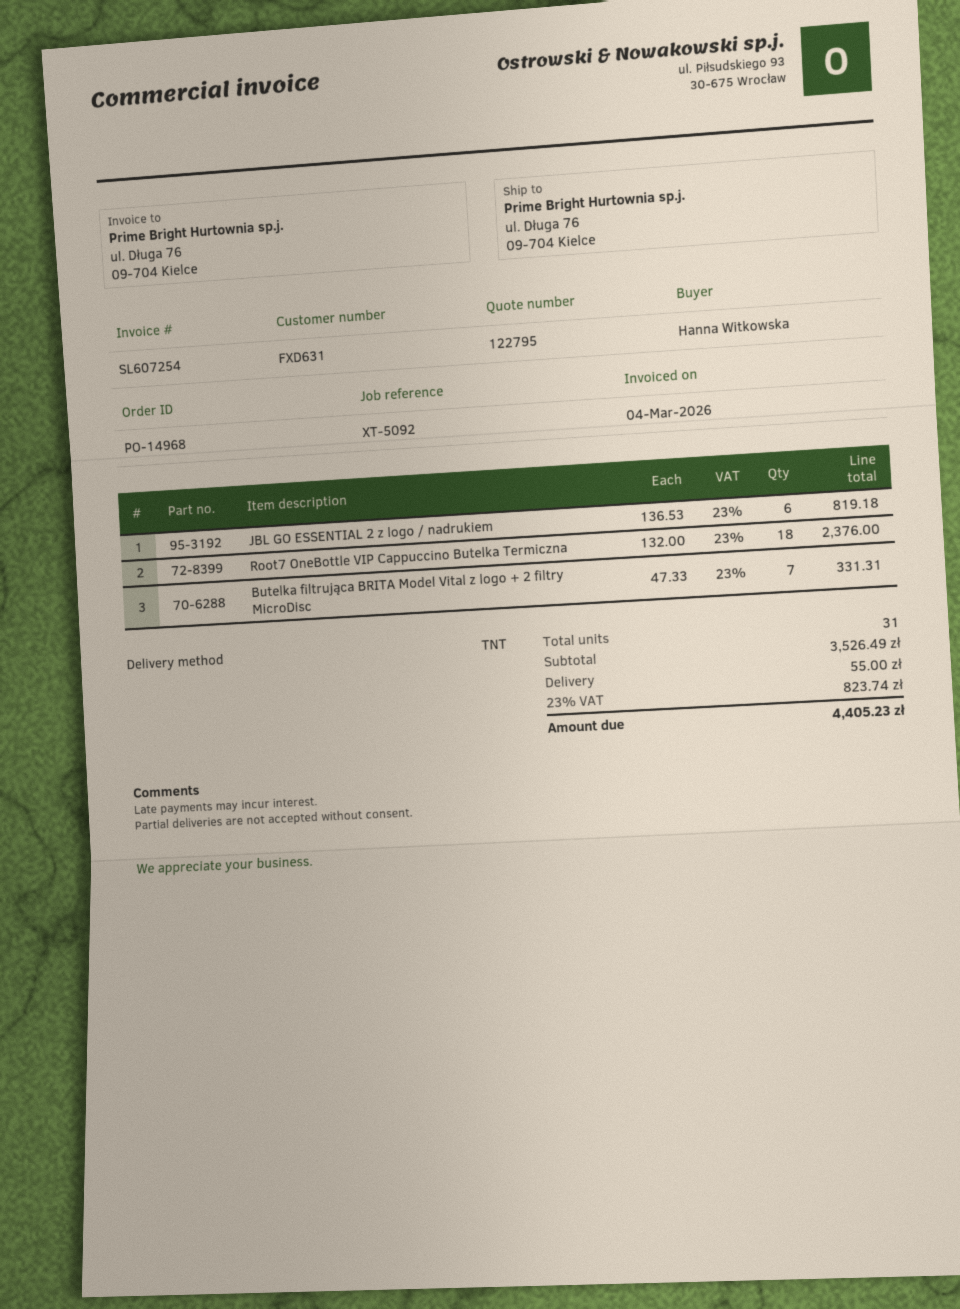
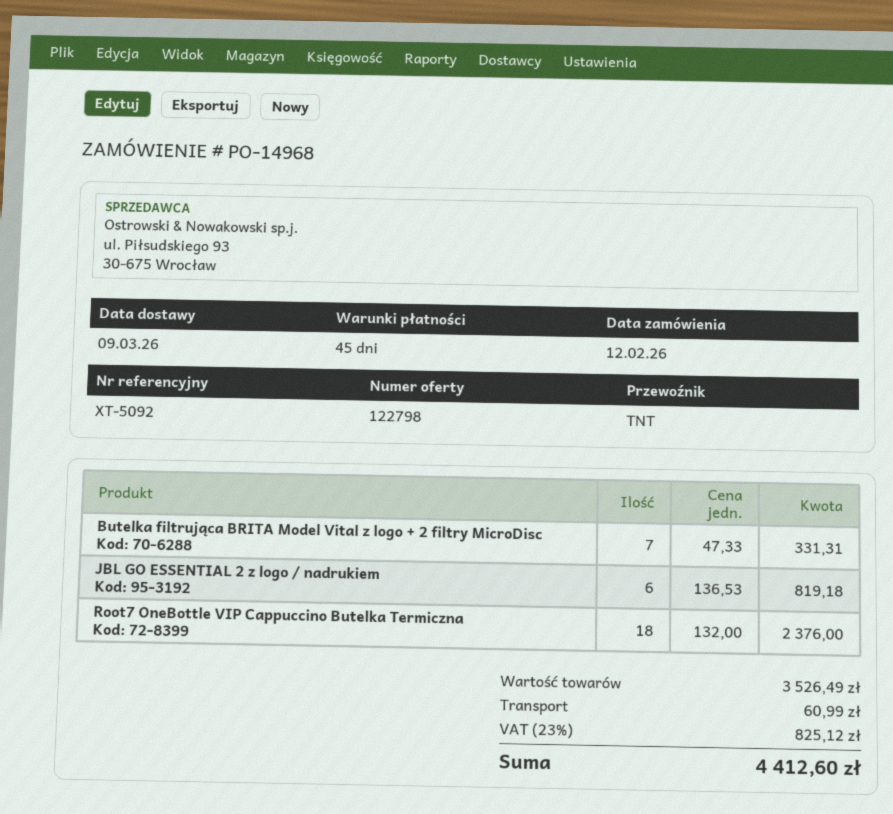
quote number: 122795 -> 122798
shipping: 55.00 -> 60.99
tax: 23% = 823.74 -> 23% = 825.12
total: 4405.23 -> 4412.60

